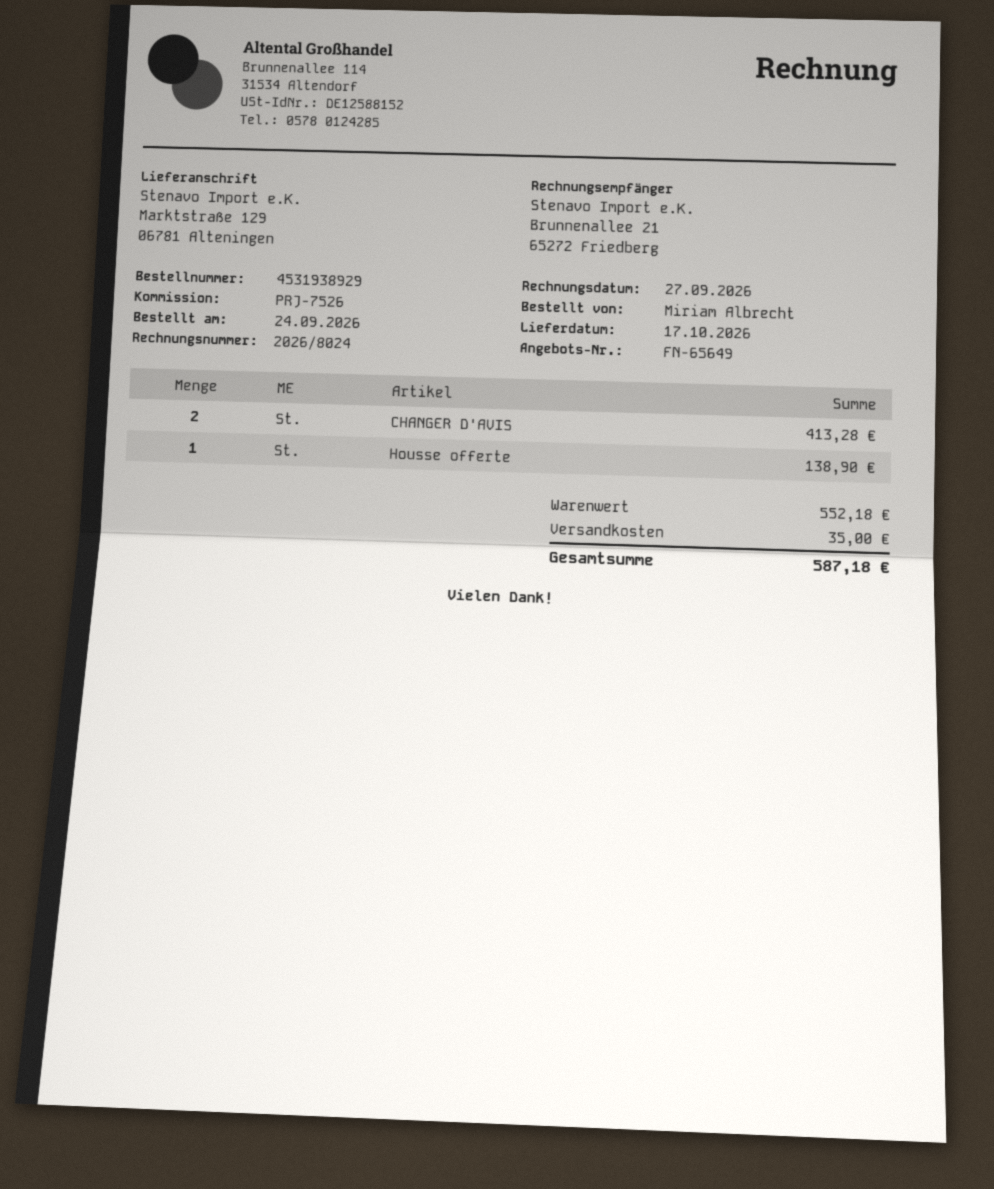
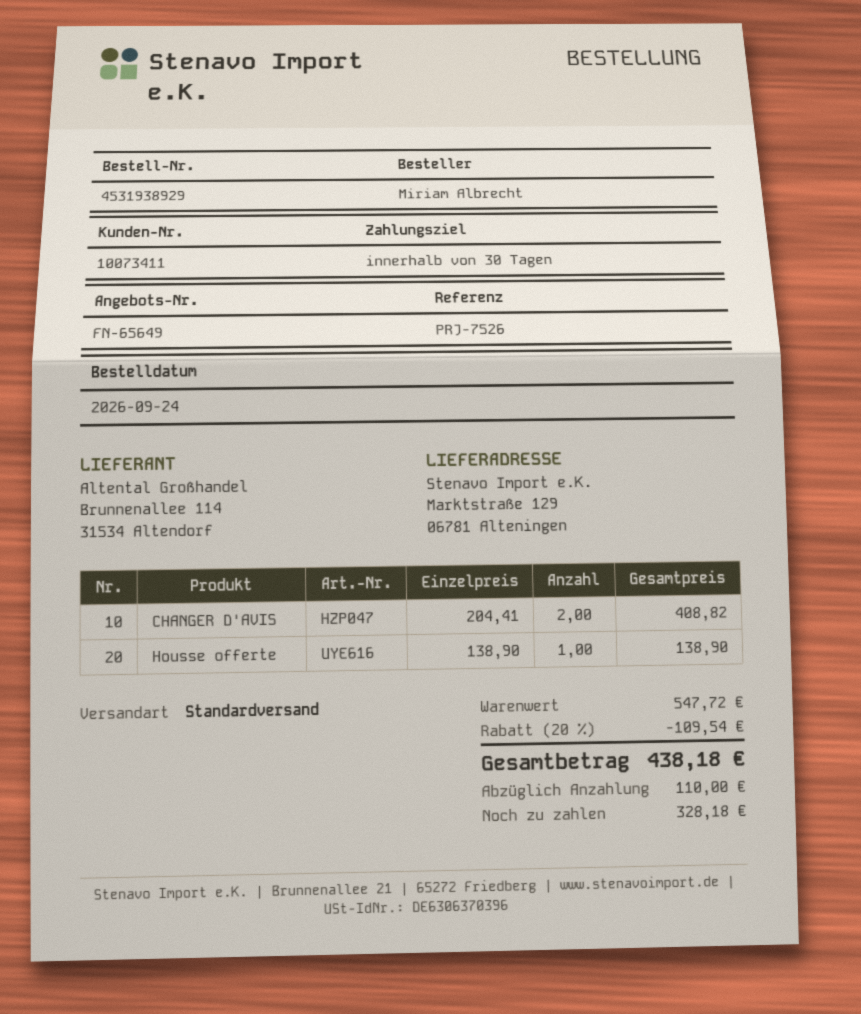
CHANGER D'AVIS: 2 for 413.28 -> 2 for 408.82
subtotal: 552.18 -> 547.72
discount: none -> 20% = 109.54
shipping: 35.00 -> none
total: 587.18 -> 438.18

